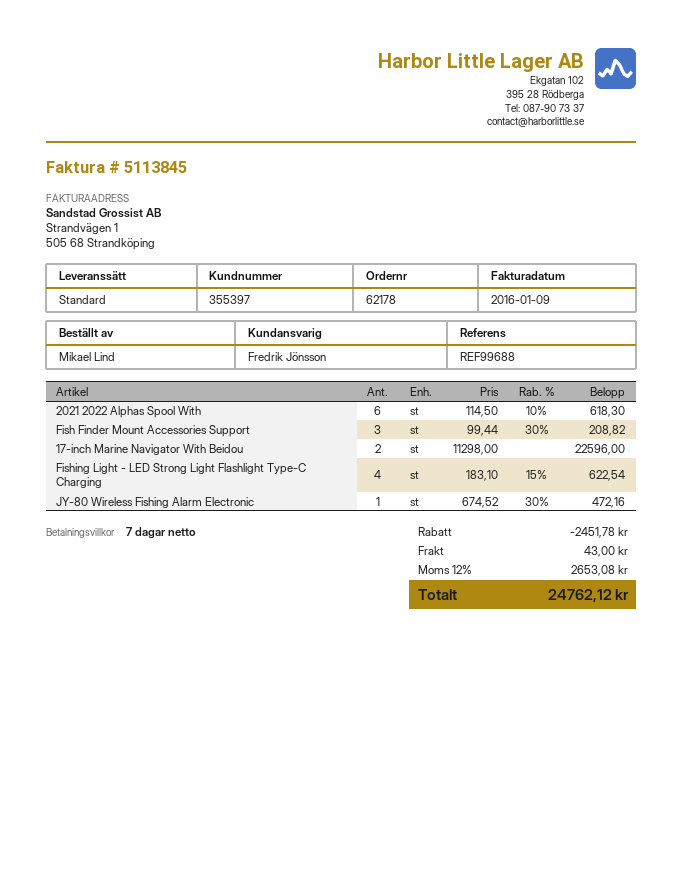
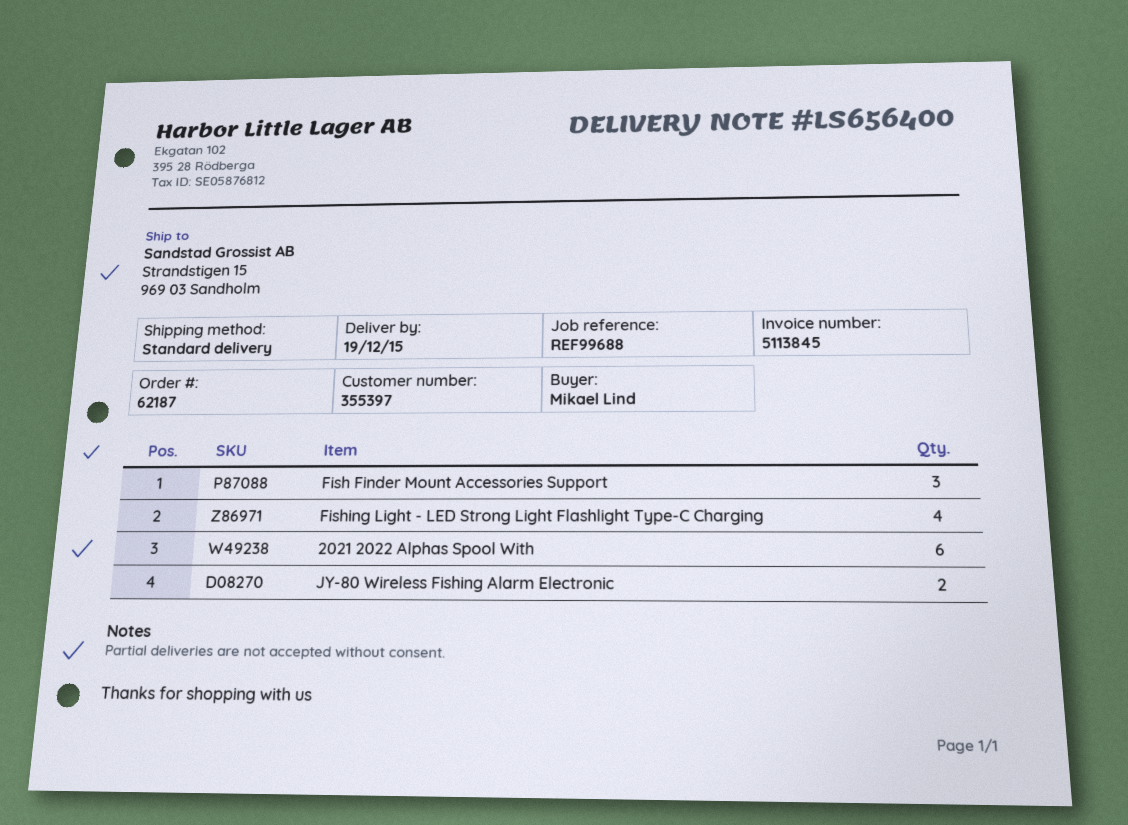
order number: 62178 -> 62187
17-inch Marine Navigator With Beidou: 2 -> none
JY-80 Wireless Fishing Alarm Electronic: 1 -> 2

